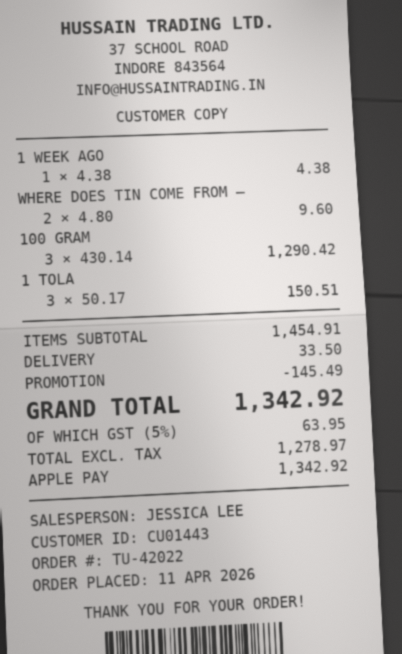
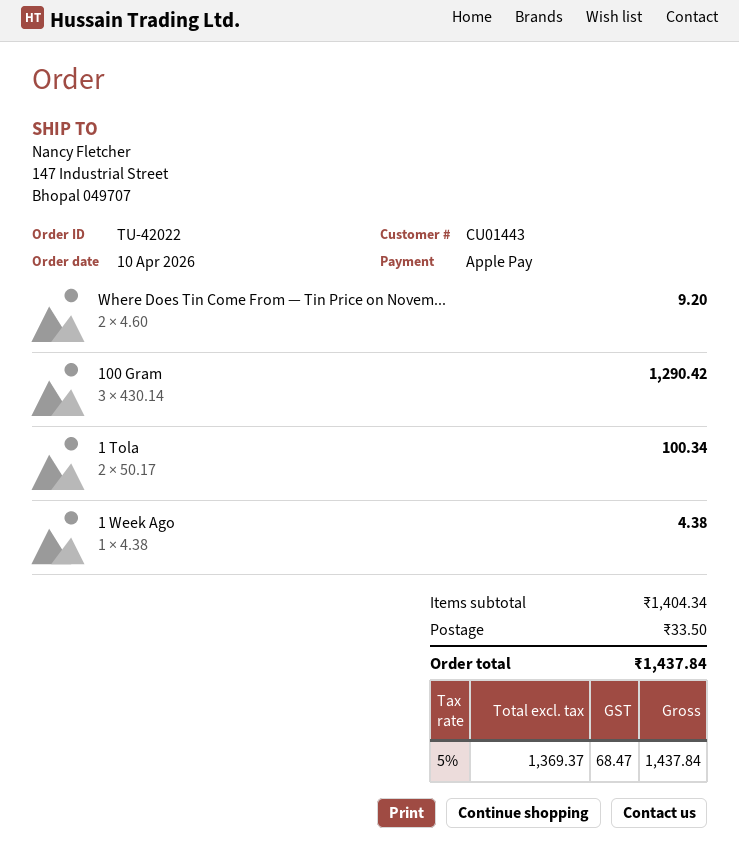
order date: 2026-04-11 -> 2026-04-10
WHERE DOES TIN COME FROM —: 2 x 4.80 = 9.60 -> 2 x 4.60 = 9.20
1 TOLA: 3 x 50.17 = 150.51 -> 2 x 50.17 = 100.34
subtotal: 1454.91 -> 1404.34
discount: 145.49 -> none
net: 1278.97 -> 1369.37
tax: 5% = 63.95 -> 5% = 68.47
total: 1342.92 -> 1437.84

